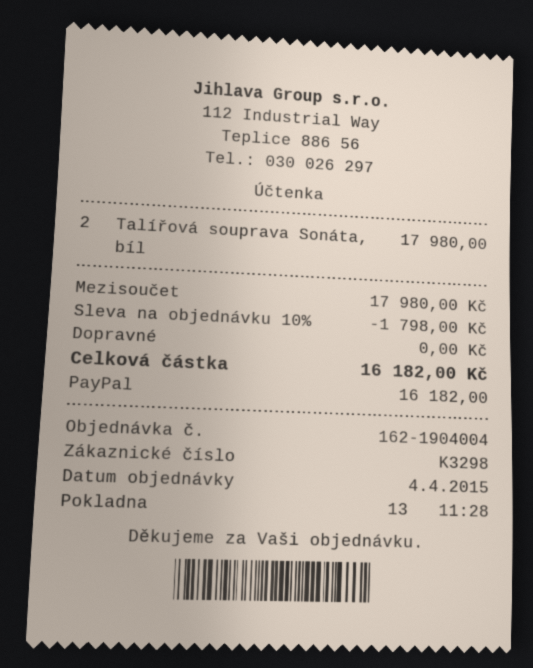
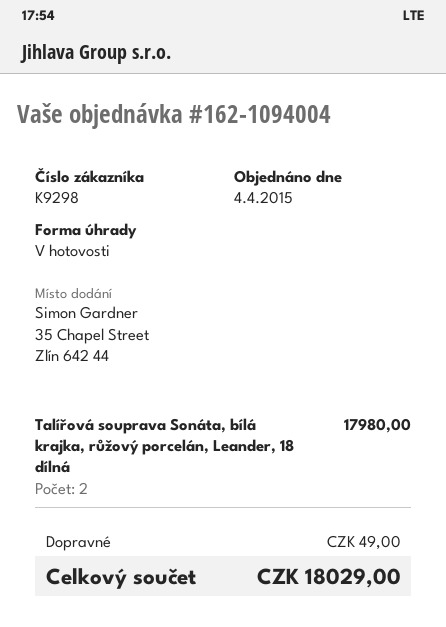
order number: 162-1904004 -> 162-1094004
customer number: K3298 -> K9298
payment method: PayPal -> cash
discount: 10% = 1798.00 -> none
shipping: 0.00 -> 49.00
total: 16182.00 -> 18029.00

